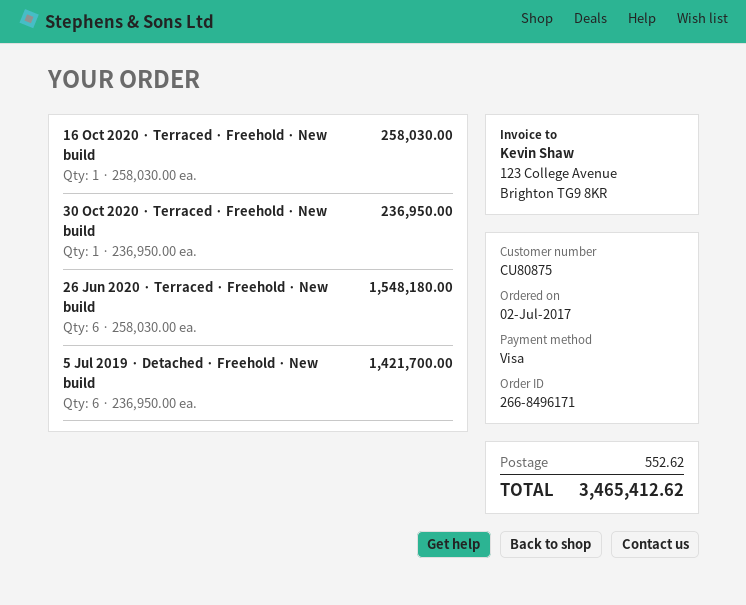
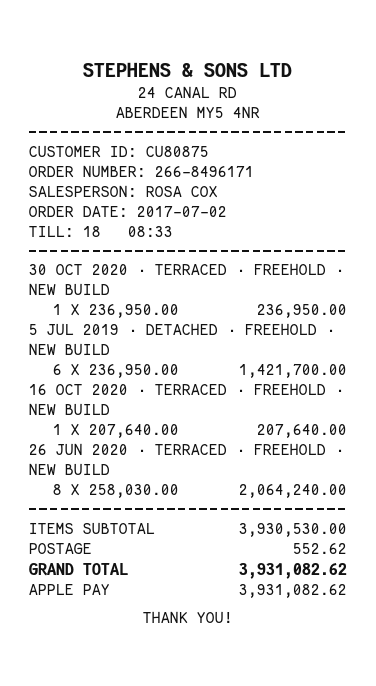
payment method: Visa -> Apple Pay
16 Oct 2020 · Terraced · Freehold · New build: 1 x 258030.00 = 258030.00 -> 1 x 207640.00 = 207640.00
26 Jun 2020 · Terraced · Freehold · New build: 6 x 258030.00 = 1548180.00 -> 8 x 258030.00 = 2064240.00
total: 3465412.62 -> 3931082.62

